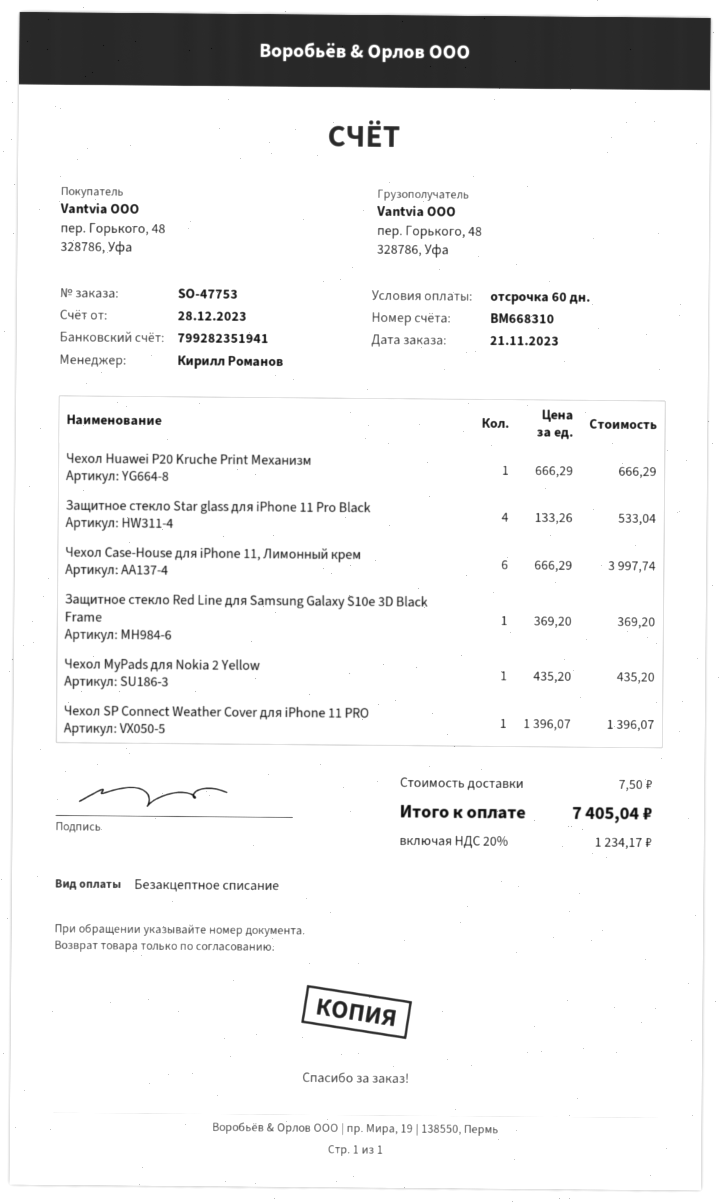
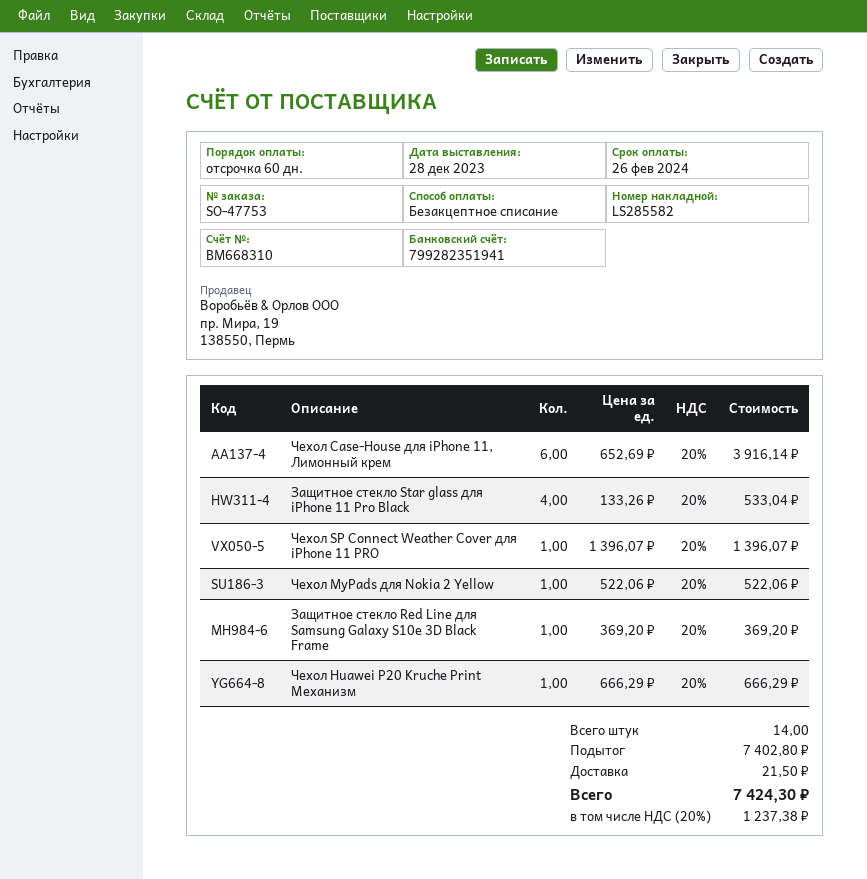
Чехол Case-House для iPhone 11, Лимонный крем: 6 x 666.29 = 3997.74 -> 6 x 652.69 = 3916.14
Чехол MyPads для Nokia 2 Yellow: 1 x 435.20 = 435.20 -> 1 x 522.06 = 522.06
shipping: 7.50 -> 21.50
tax: 20% = 1234.17 -> 20% = 1237.38
total: 7405.04 -> 7424.30

